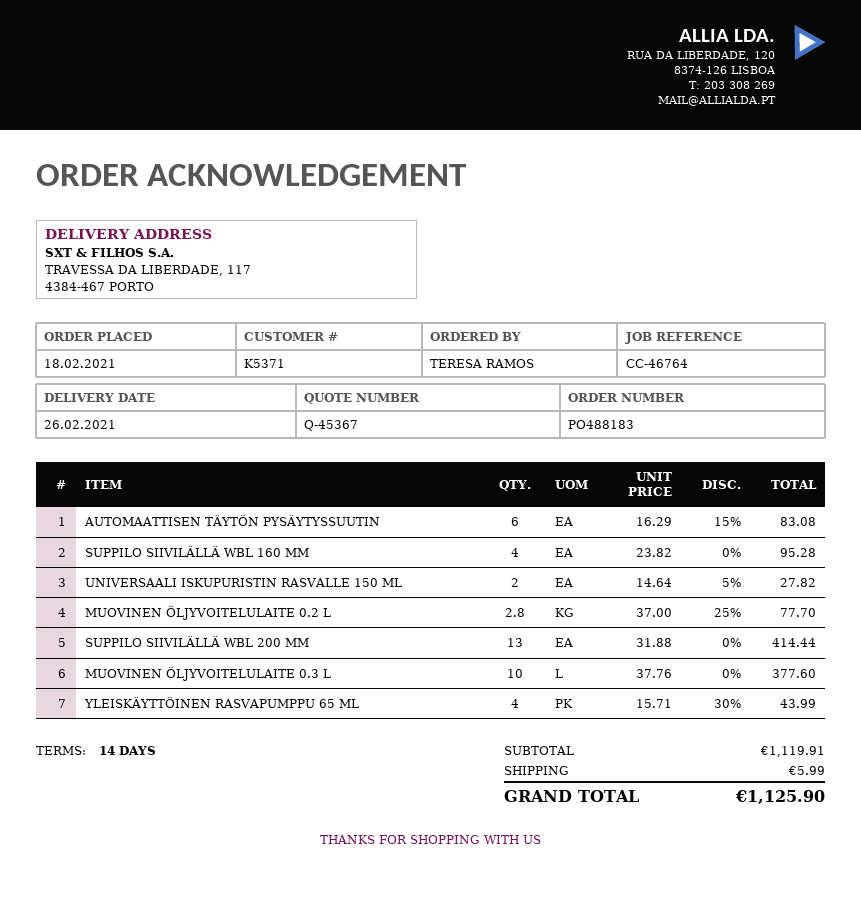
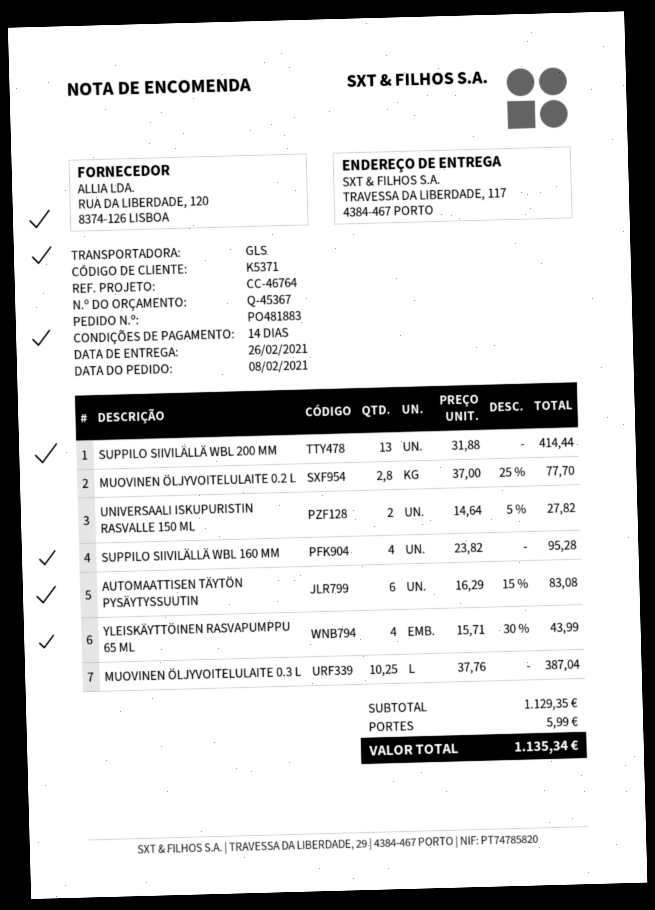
order number: PO488183 -> PO481883
order date: 2021-02-18 -> 2021-02-08
MUOVINEN ÖLJYVOITELULAITE 0.3 L: 10 x 37.76 = 377.60 -> 10.25 x 37.76 = 387.04
subtotal: 1119.91 -> 1129.35
total: 1125.90 -> 1135.34

